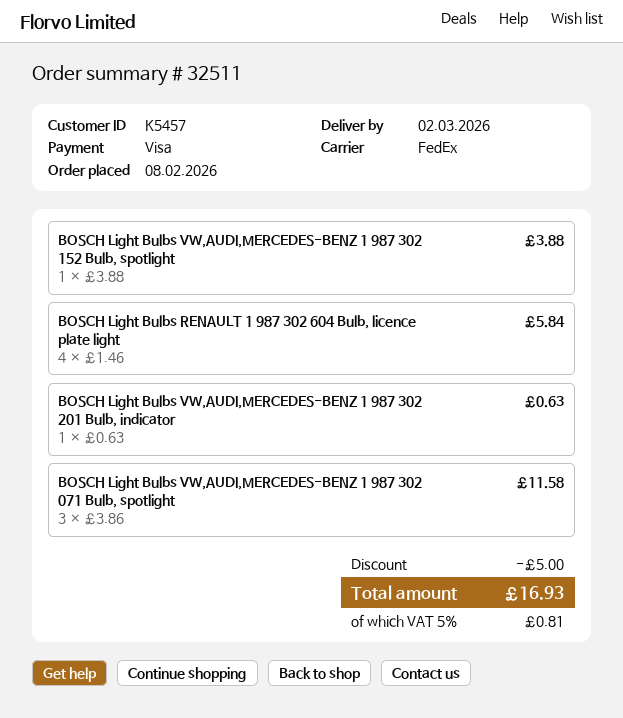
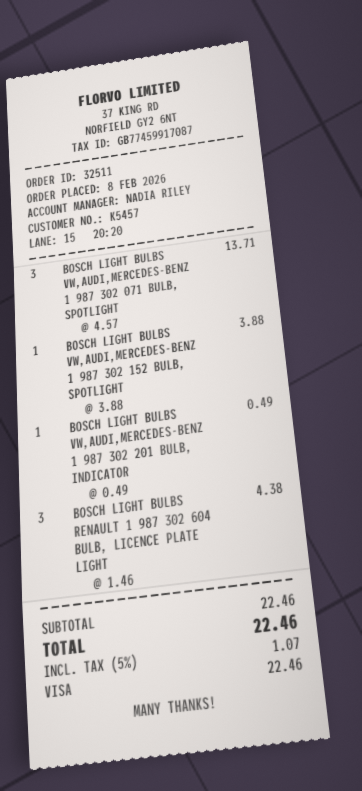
BOSCH Light Bulbs RENAULT 1 987 302 604 Bulb, licence plate light: 4 x 1.46 = 5.84 -> 3 x 1.46 = 4.38
BOSCH Light Bulbs VW,AUDI,MERCEDES-BENZ 1 987 302 201 Bulb, indicator: 1 x 0.63 = 0.63 -> 1 x 0.49 = 0.49
BOSCH Light Bulbs VW,AUDI,MERCEDES-BENZ 1 987 302 071 Bulb, spotlight: 3 x 3.86 = 11.58 -> 3 x 4.57 = 13.71
discount: 5.00 -> none
tax: 5% = 0.81 -> 5% = 1.07
total: 16.93 -> 22.46

